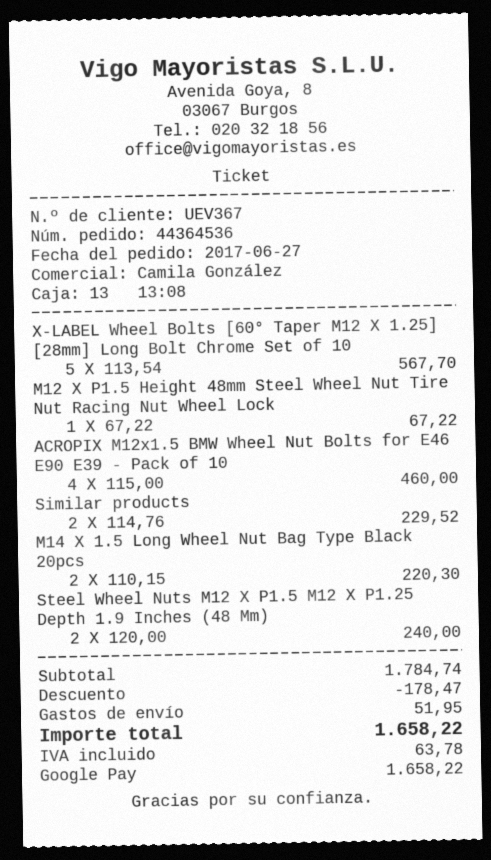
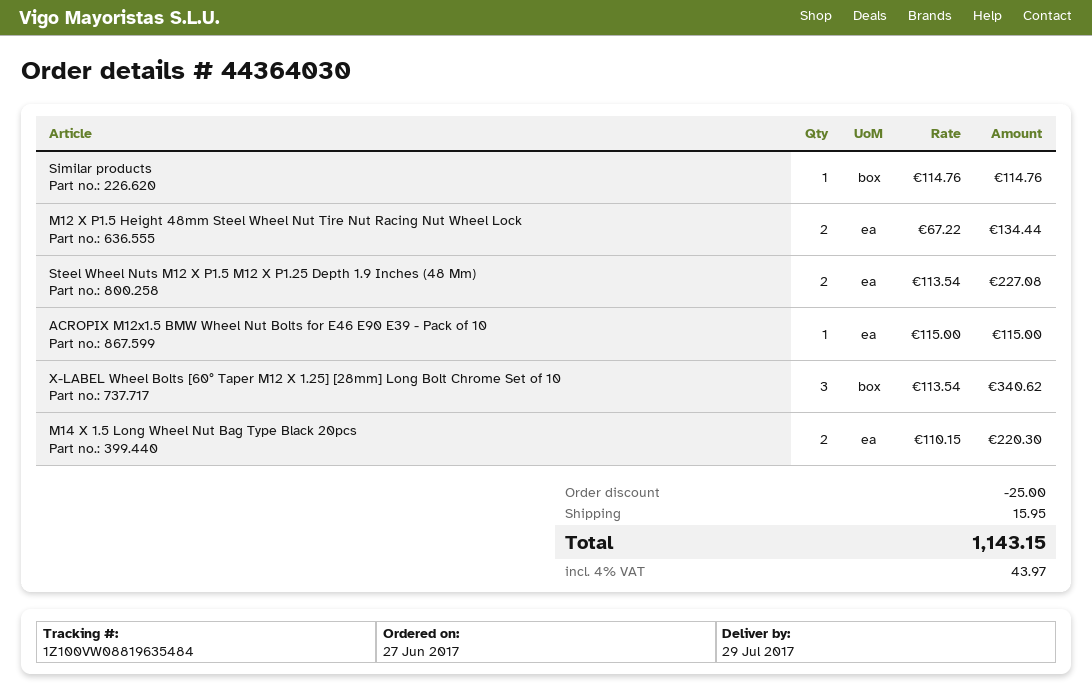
order number: 44364536 -> 44364030
X-LABEL Wheel Bolts [60° Taper M12 X 1.25] [28mm] Long Bolt Chrome Set of 10: 5 x 113.54 = 567.70 -> 3 x 113.54 = 340.62
M12 X P1.5 Height 48mm Steel Wheel Nut Tire Nut Racing Nut Wheel Lock: 1 x 67.22 = 67.22 -> 2 x 67.22 = 134.44
ACROPIX M12x1.5 BMW Wheel Nut Bolts for E46 E90 E39 - Pack of 10: 4 x 115.00 = 460.00 -> 1 x 115.00 = 115.00
Similar products: 2 x 114.76 = 229.52 -> 1 x 114.76 = 114.76
Steel Wheel Nuts M12 X P1.5 M12 X P1.25 Depth 1.9 Inches (48 Mm): 2 x 120.00 = 240.00 -> 2 x 113.54 = 227.08
discount: 178.47 -> 25.00
shipping: 51.95 -> 15.95
tax: 63.78 -> 43.97
total: 1658.22 -> 1143.15

